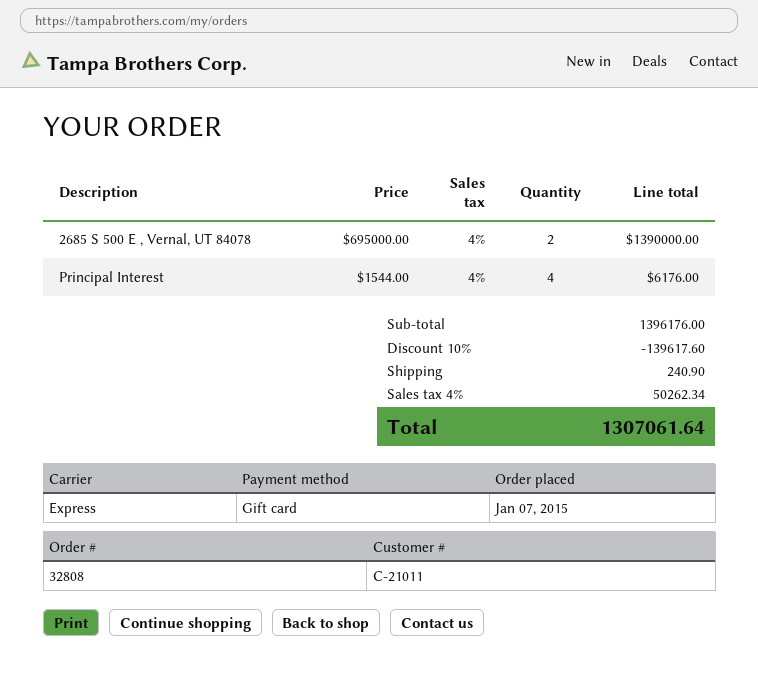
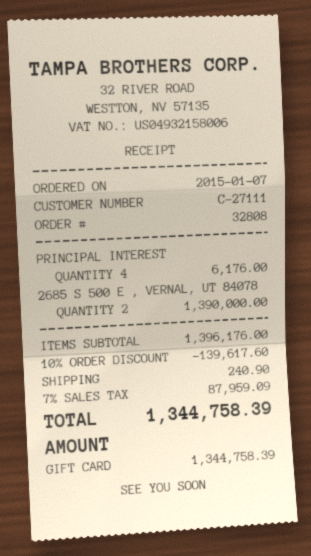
customer number: C-21011 -> C-27111
tax: 4% = 50262.34 -> 7% = 87959.09
total: 1307061.64 -> 1344758.39

